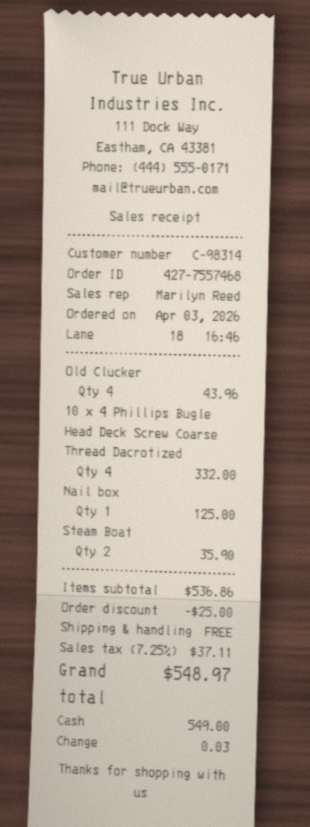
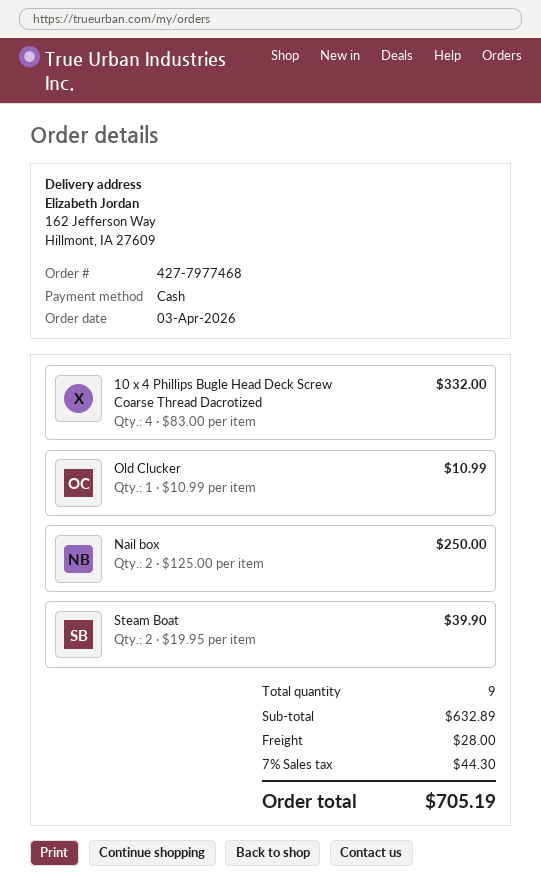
order number: 427-7557468 -> 427-7977468
Old Clucker: 4 for 43.96 -> 1 for 10.99
Nail box: 1 for 125.00 -> 2 for 250.00
Steam Boat: 2 for 35.90 -> 2 for 39.90
subtotal: 536.86 -> 632.89
discount: 25.00 -> none
shipping: 0.00 -> 28.00
tax: 7.25% = 37.11 -> 7% = 44.30
total: 548.97 -> 705.19

